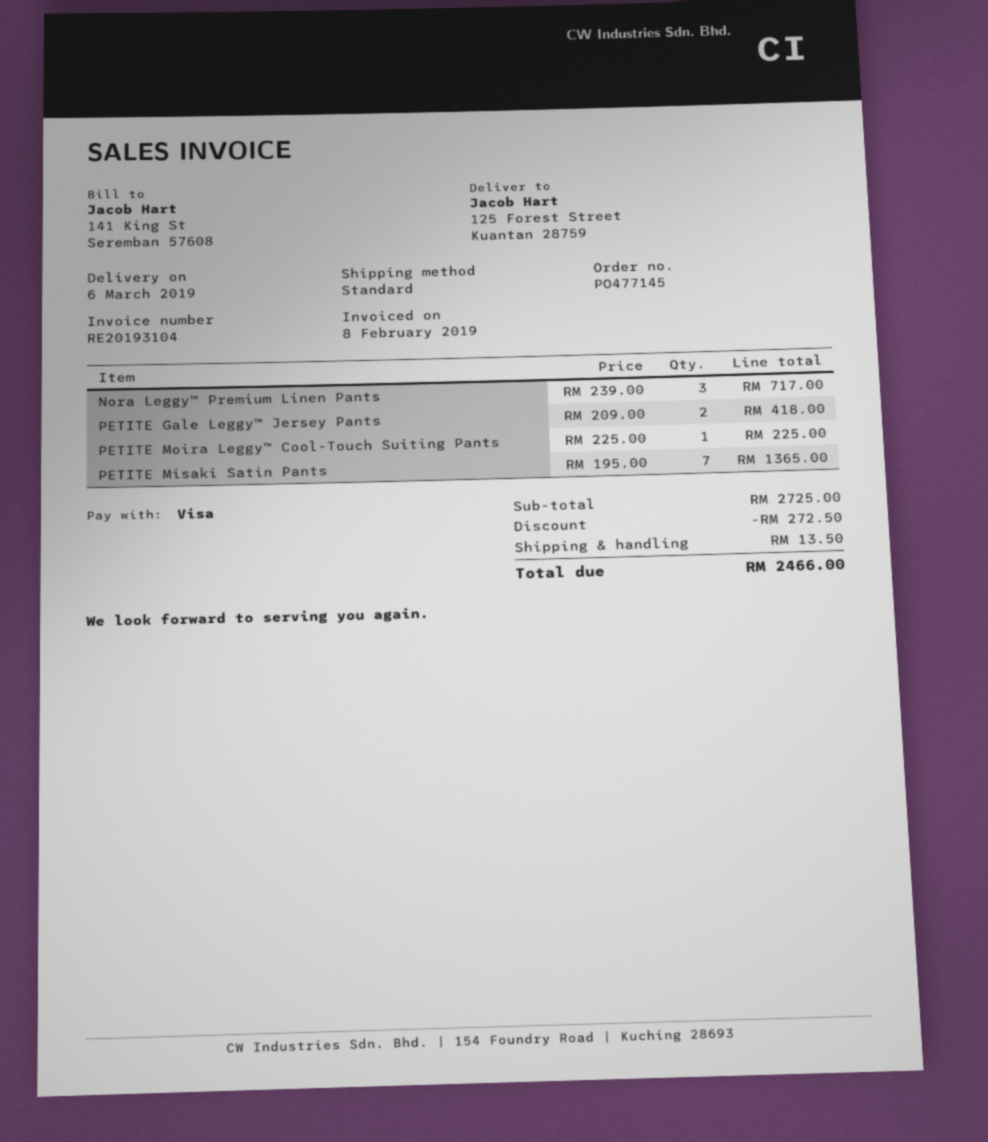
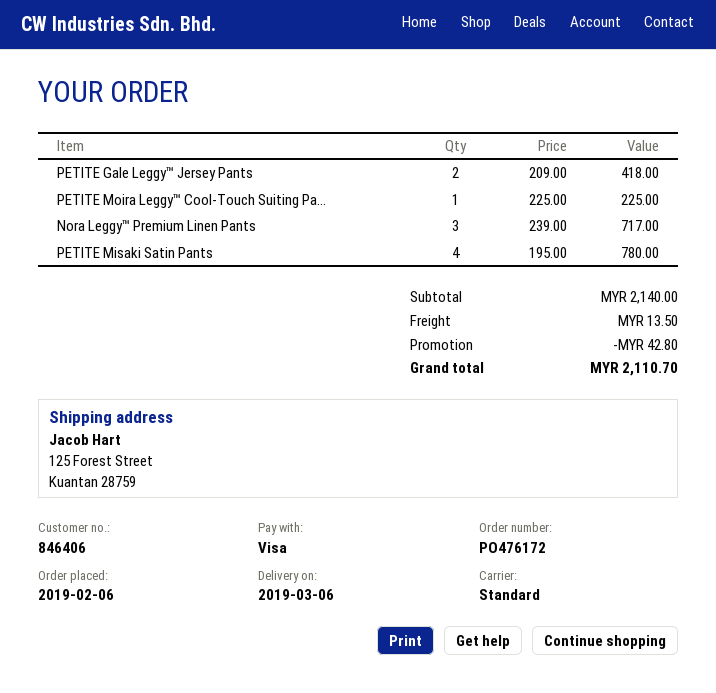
order number: PO477145 -> PO476172
PETITE Misaki Satin Pants: 7 x 195.00 = 1365.00 -> 4 x 195.00 = 780.00
subtotal: 2725.00 -> 2140.00
discount: 272.50 -> 42.80
total: 2466.00 -> 2110.70

